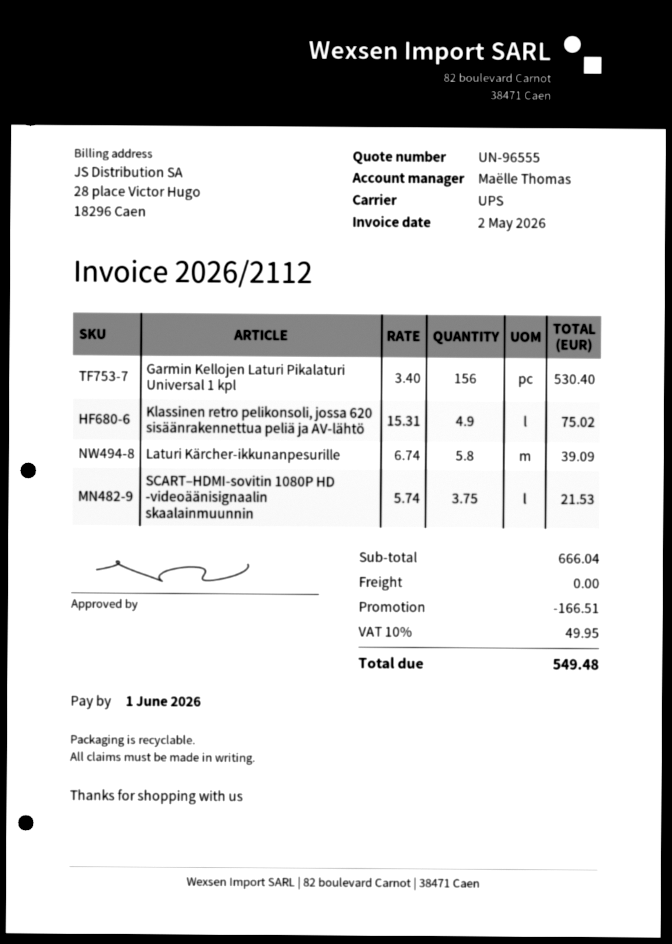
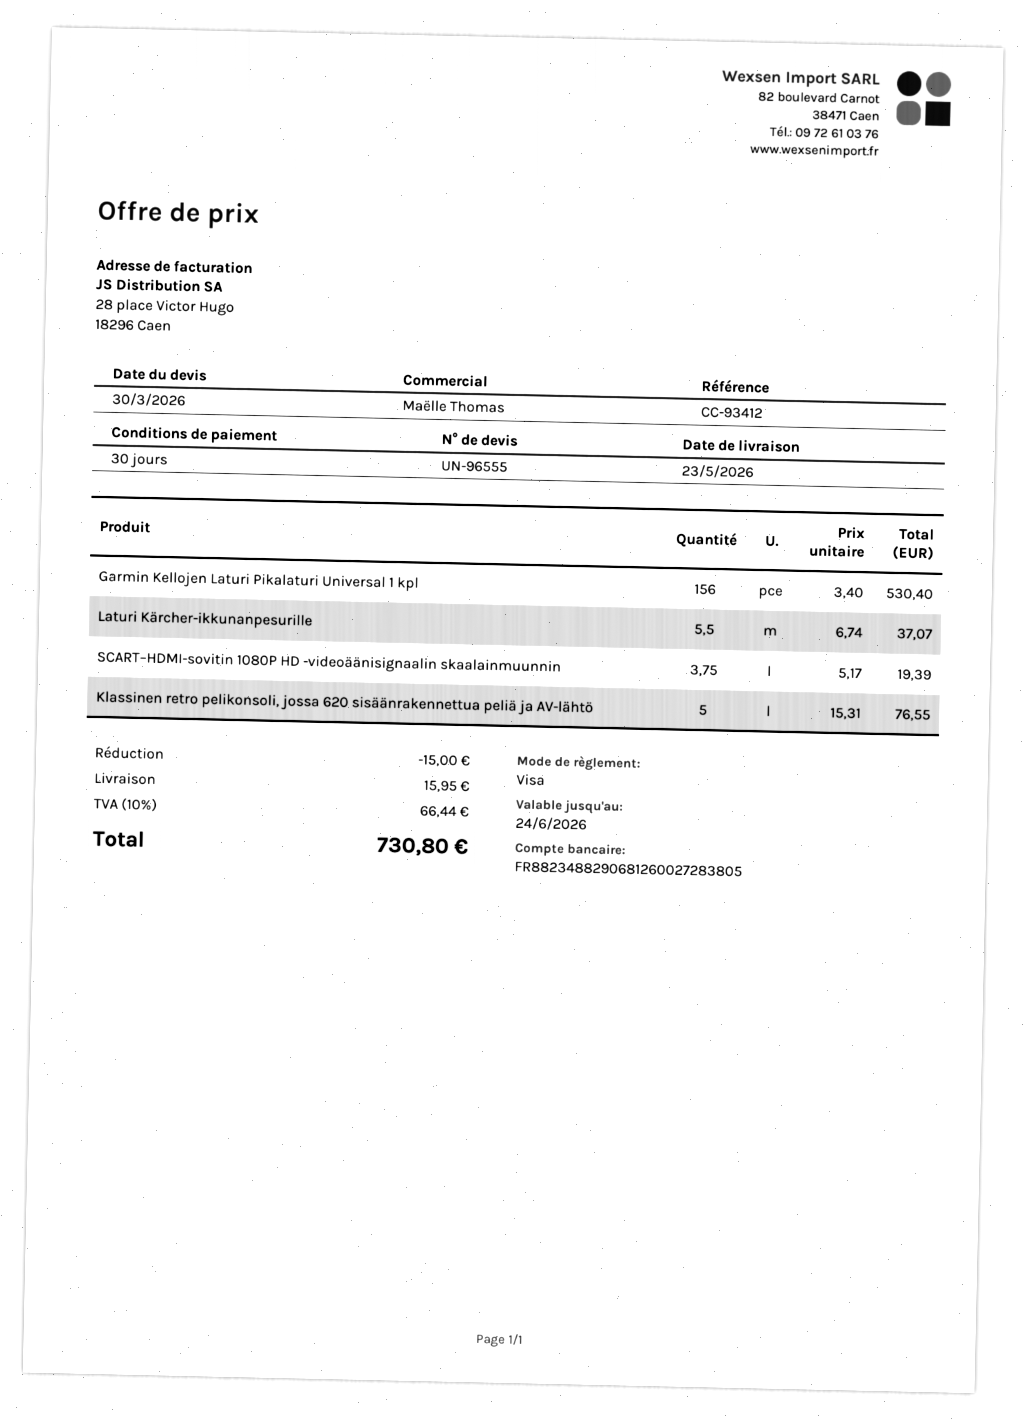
Klassinen retro pelikonsoli, jossa 620 sisäänrakennettua peliä ja AV-lähtö: 4.9 x 15.31 = 75.02 -> 5 x 15.31 = 76.55
Laturi Kärcher-ikkunanpesurille: 5.8 x 6.74 = 39.09 -> 5.5 x 6.74 = 37.07
SCART–HDMI-sovitin 1080P HD -videoäänisignaalin skaalainmuunnin: 3.75 x 5.74 = 21.53 -> 3.75 x 5.17 = 19.39
discount: 166.51 -> 15.00
shipping: 0.00 -> 15.95
tax: 10% = 49.95 -> 10% = 66.44
total: 549.48 -> 730.80

